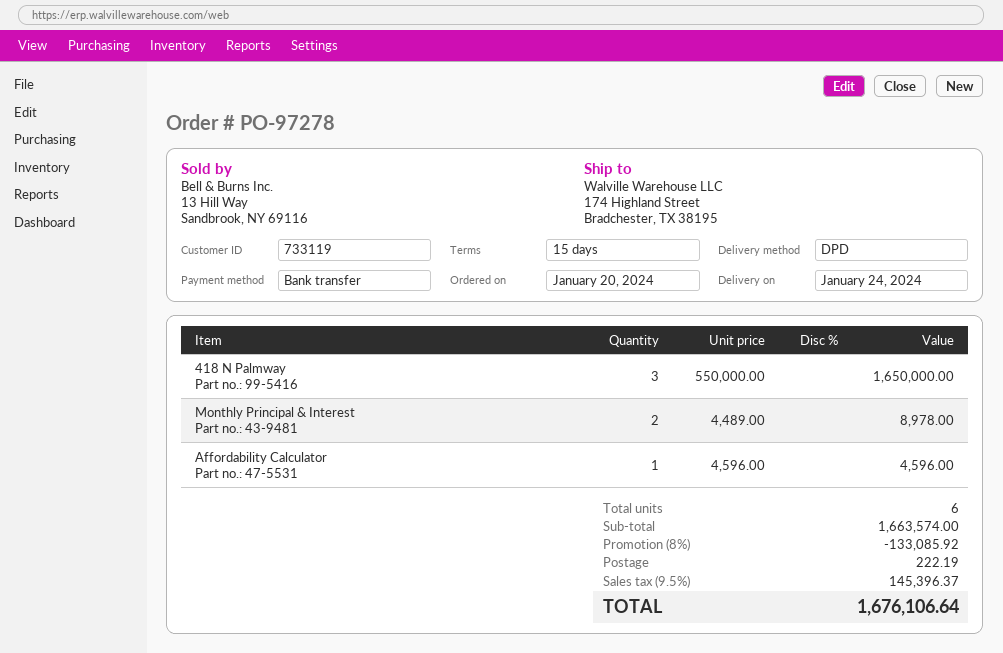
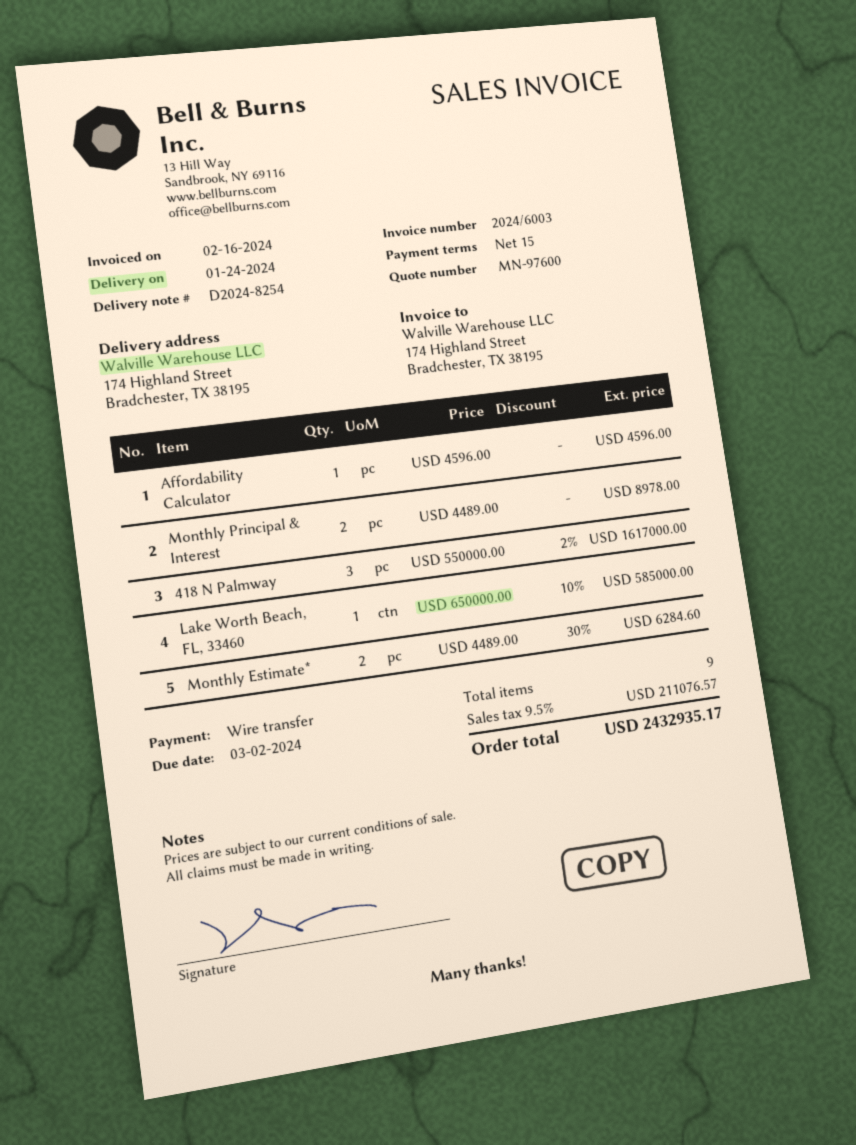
418 N Palmway: 3 x 550000.00 = 1650000.00 -> 3 x 550000.00 - 2% = 1617000.00
Lake Worth Beach, FL, 33460: none -> 1 x 650000.00 - 10% = 585000.00
Monthly Estimate*: none -> 2 x 4489.00 - 30% = 6284.60
total quantity: 6 -> 9
discount: 8% = 133085.92 -> none
shipping: 222.19 -> none
tax: 9.5% = 145396.37 -> 9.5% = 211076.57
total: 1676106.64 -> 2432935.17

